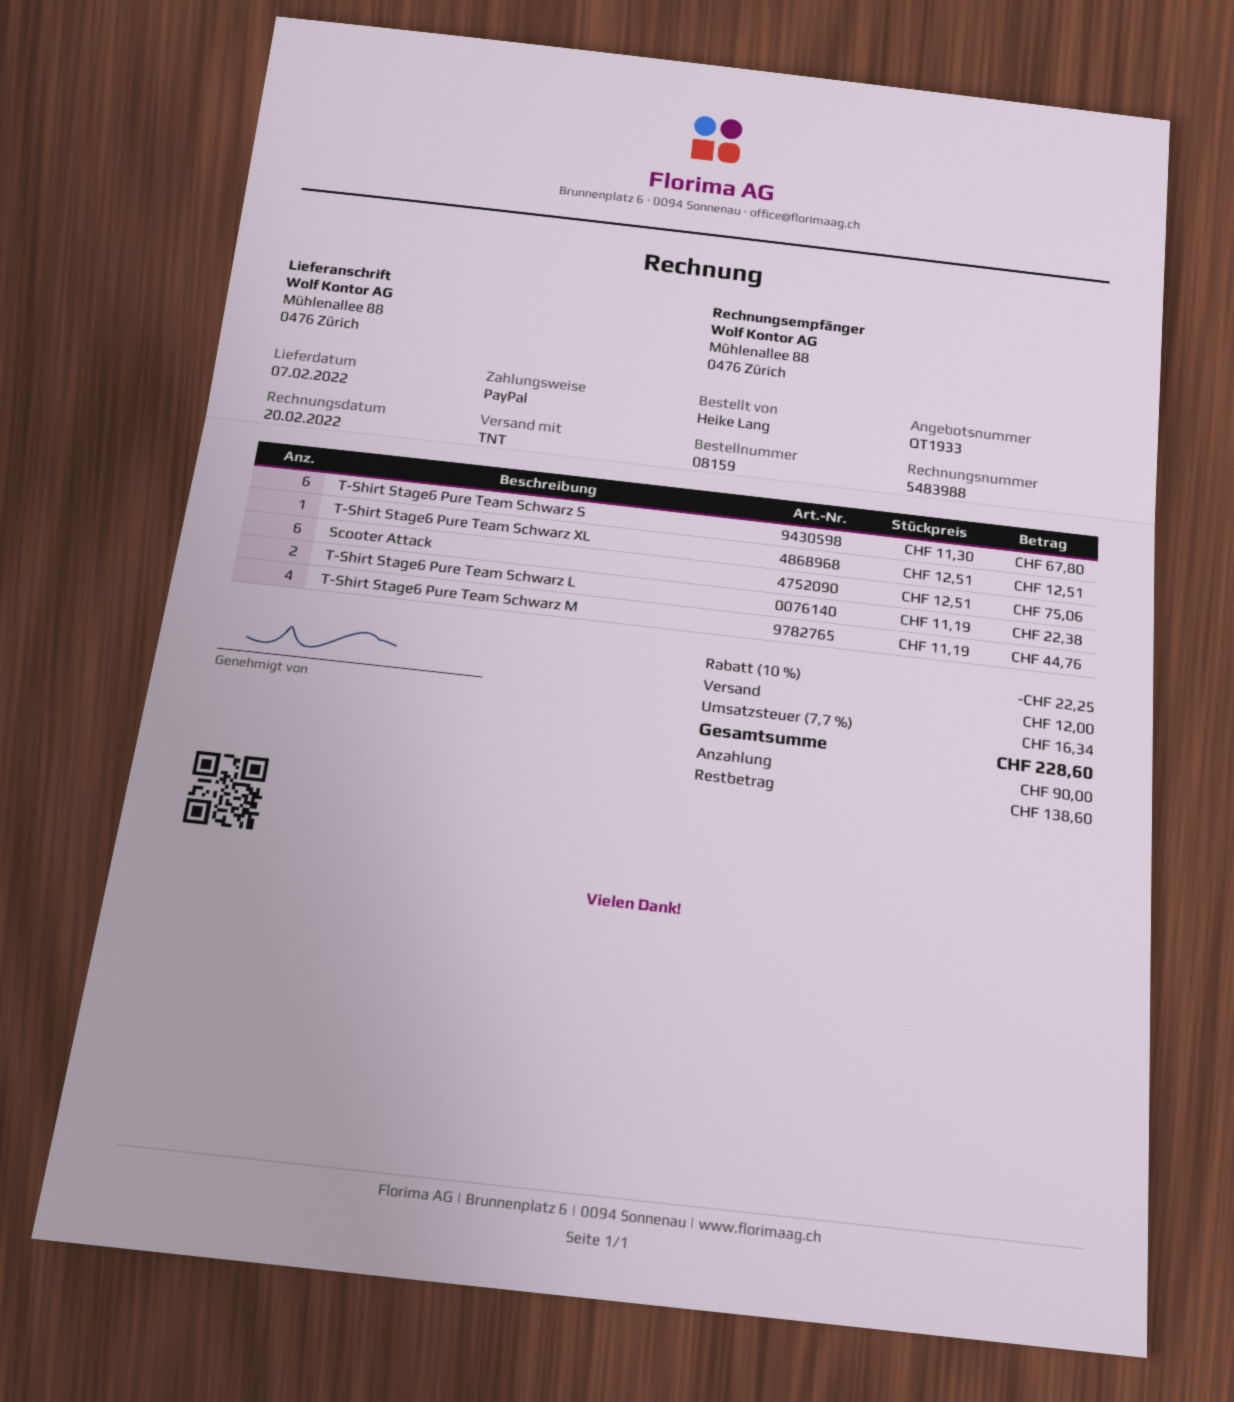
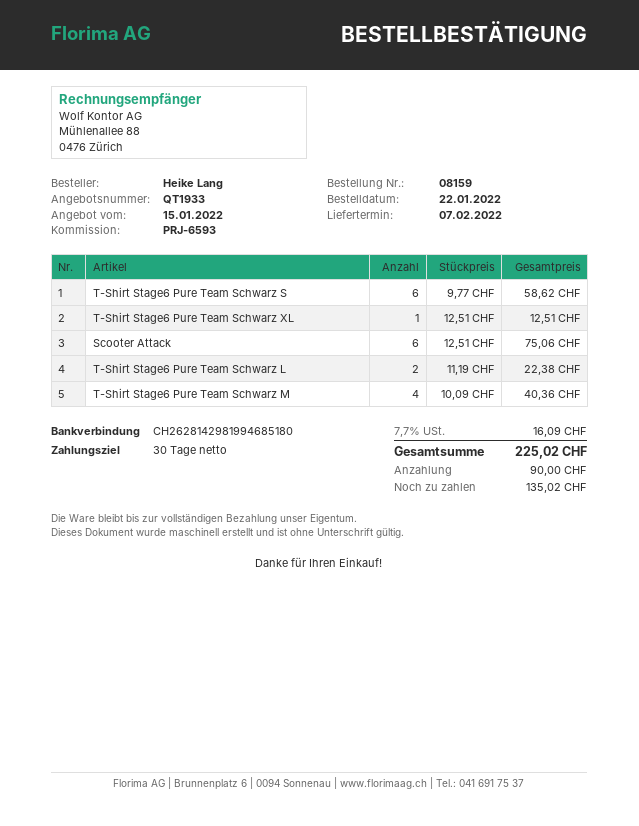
T-Shirt Stage6 Pure Team Schwarz S: 6 x 11.30 = 67.80 -> 6 x 9.77 = 58.62
T-Shirt Stage6 Pure Team Schwarz M: 4 x 11.19 = 44.76 -> 4 x 10.09 = 40.36
discount: 10% = 22.25 -> none
shipping: 12.00 -> none
tax: 7.7% = 16.34 -> 7.7% = 16.09
total: 228.60 -> 225.02
balance: 138.60 -> 135.02

